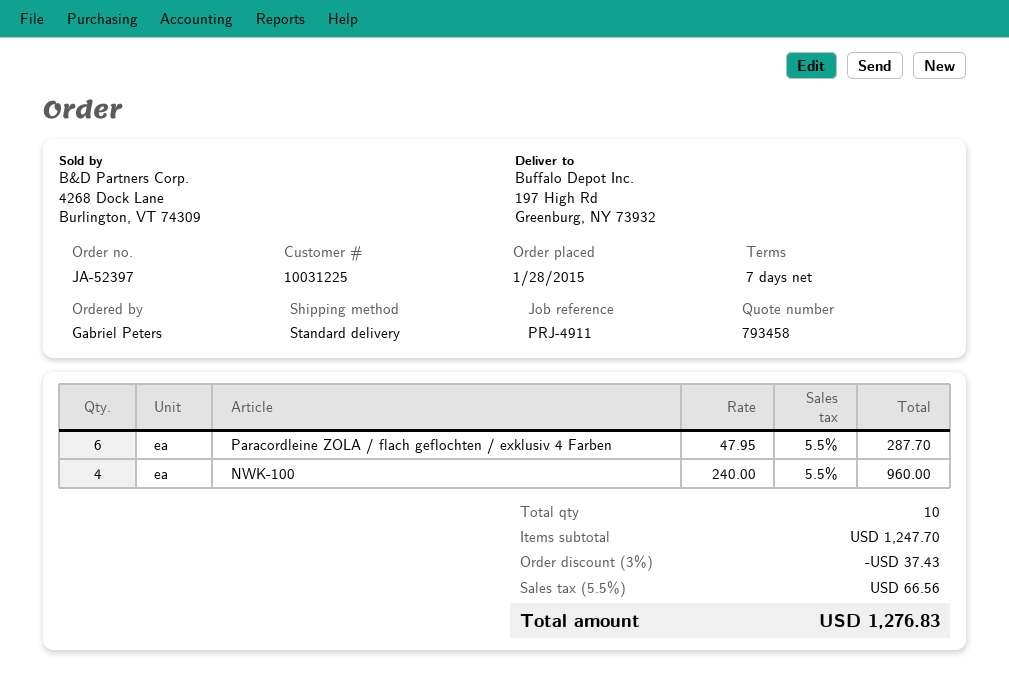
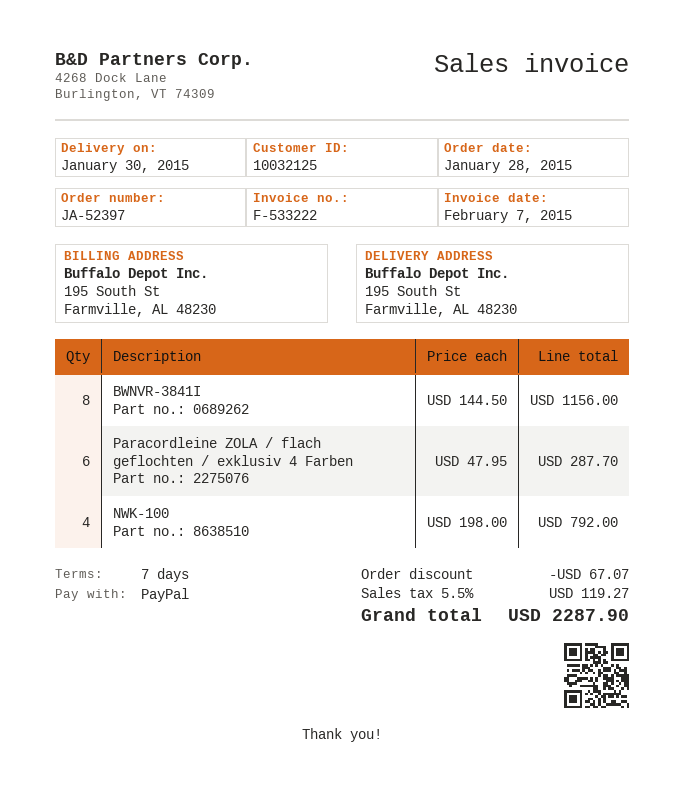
customer number: 10031225 -> 10032125
ship to: 197 High Rd, Greenburg, NY 73932 -> 195 South St, Farmville, AL 48230
NWK-100: 4 x 240.00 = 960.00 -> 4 x 198.00 = 792.00
BWNVR-3841I: none -> 8 x 144.50 = 1156.00
discount: 37.43 -> 67.07
tax: 5.5% = 66.56 -> 5.5% = 119.27
total: 1276.83 -> 2287.90

